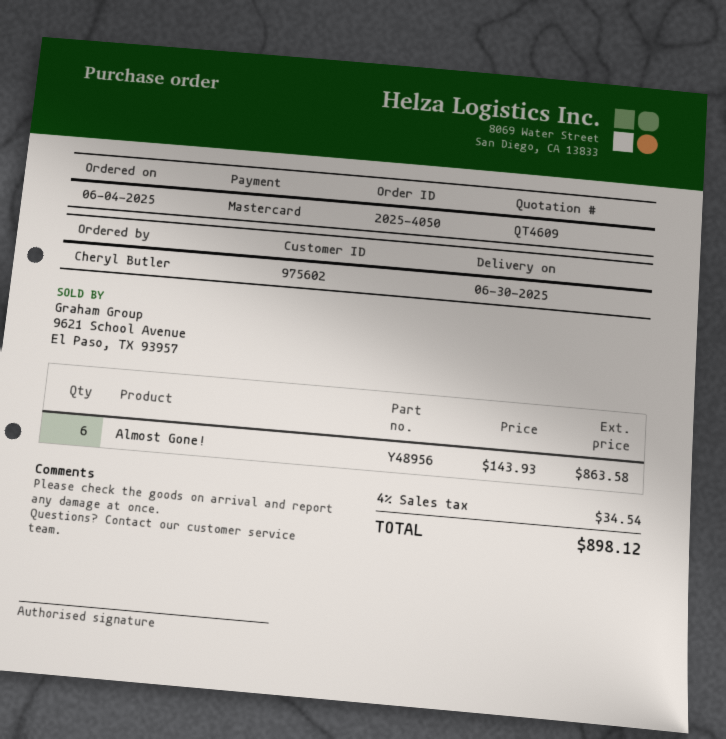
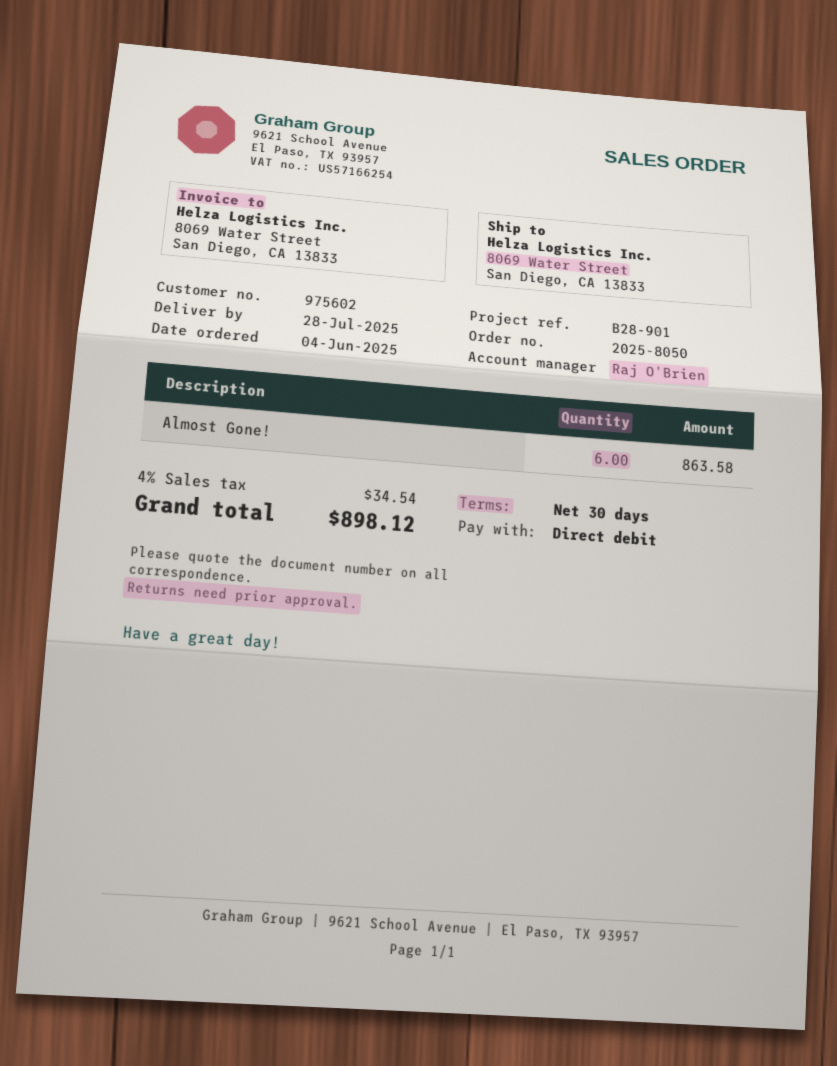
order number: 2025-4050 -> 2025-8050
delivery date: 2025-06-30 -> 2025-07-28
payment method: Mastercard -> direct debit

